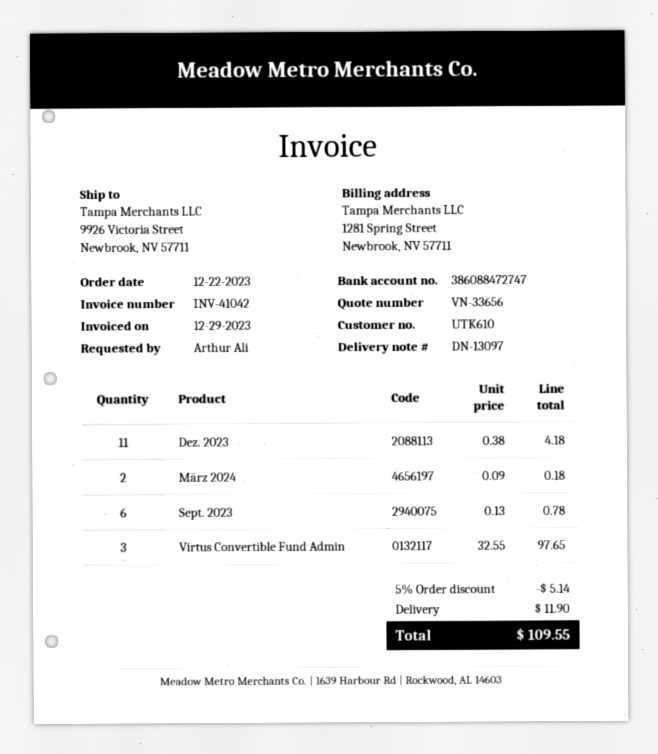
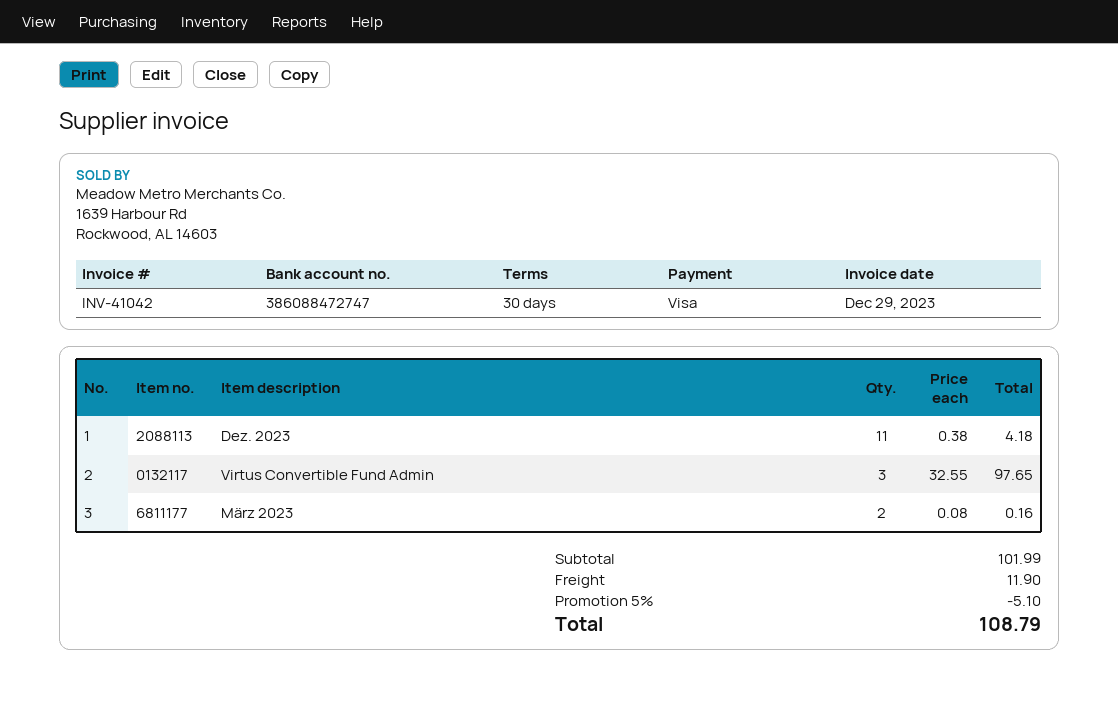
März 2024: 2 x 0.09 = 0.18 -> none
Sept. 2023: 6 x 0.13 = 0.78 -> none
März 2023: none -> 2 x 0.08 = 0.16
discount: 5% = 5.14 -> 5% = 5.10
total: 109.55 -> 108.79

